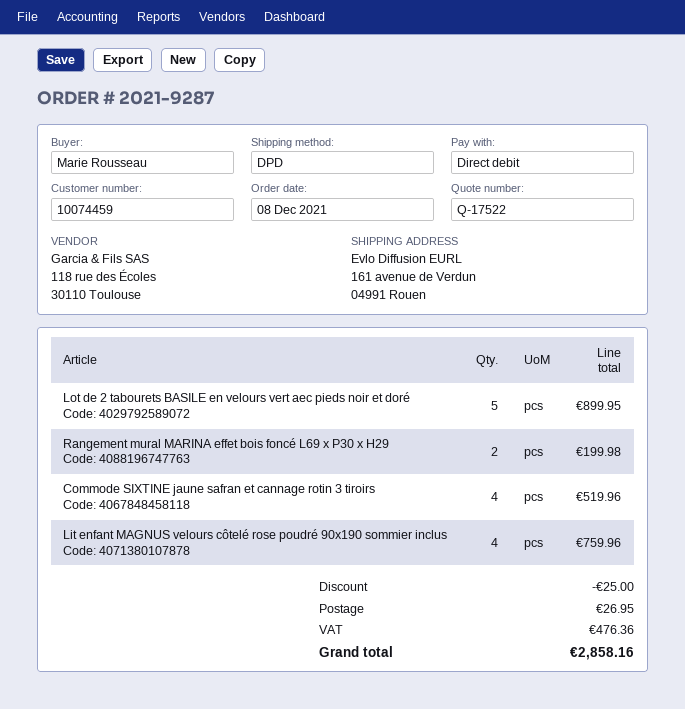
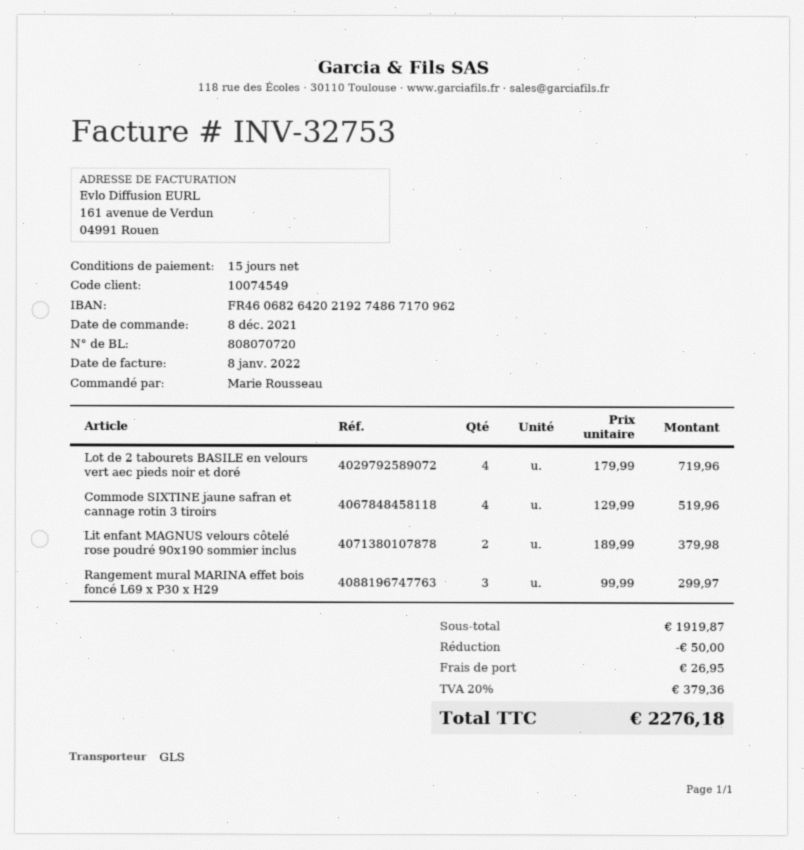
customer number: 10074459 -> 10074549
shipping method: DPD -> GLS
Lot de 2 tabourets BASILE en velours vert aec pieds noir et doré: 5 for 899.95 -> 4 for 719.96
Rangement mural MARINA effet bois foncé L69 x P30 x H29: 2 for 199.98 -> 3 for 299.97
Lit enfant MAGNUS velours côtelé rose poudré 90x190 sommier inclus: 4 for 759.96 -> 2 for 379.98
discount: 25.00 -> 50.00
tax: 476.36 -> 379.36
total: 2858.16 -> 2276.18

